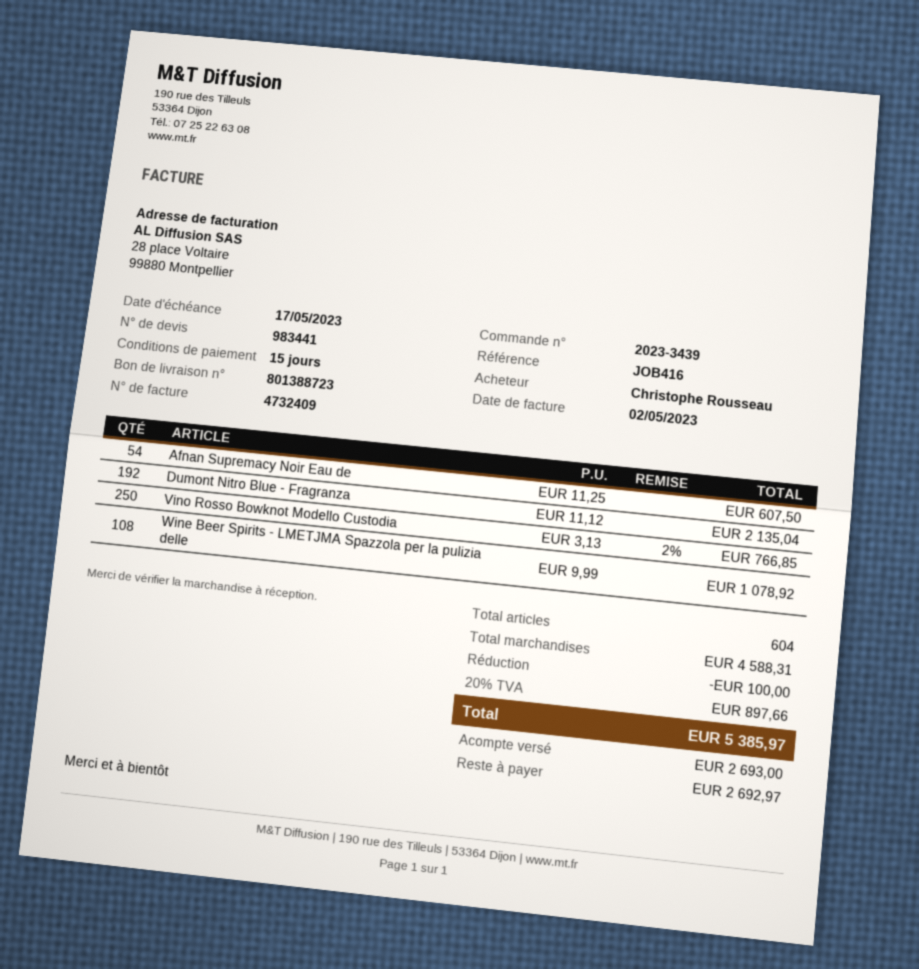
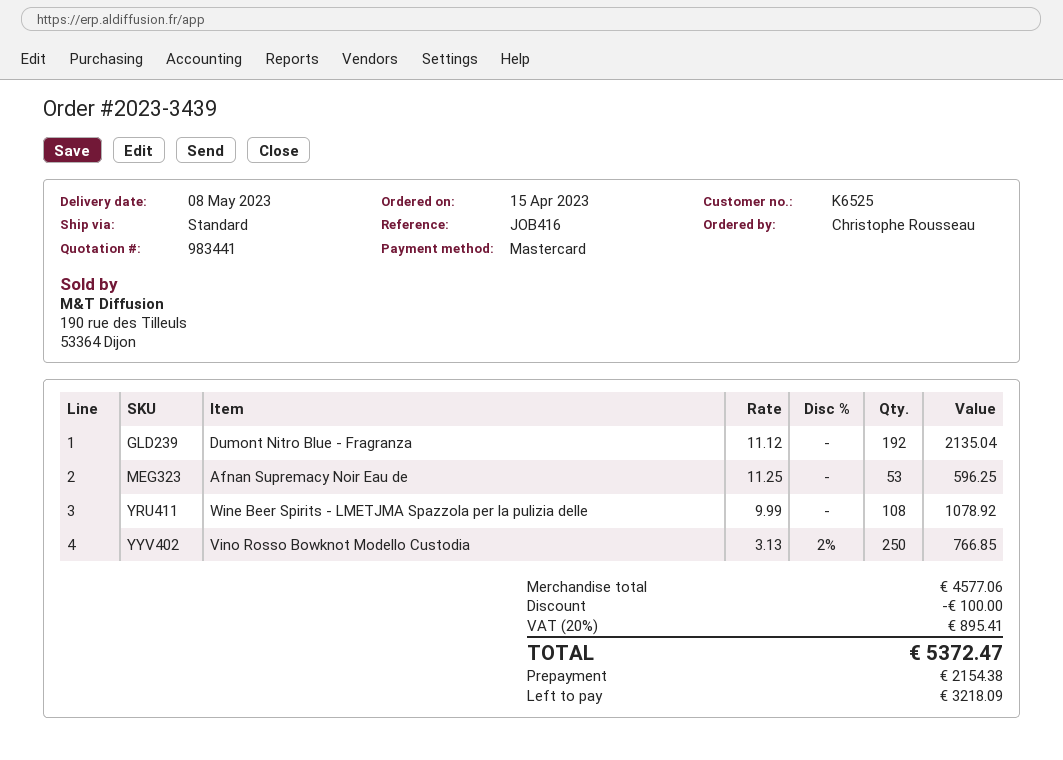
Afnan Supremacy Noir Eau de: 54 x 11.25 = 607.50 -> 53 x 11.25 = 596.25
subtotal: 4588.31 -> 4577.06
tax: 20% = 897.66 -> 20% = 895.41
total: 5385.97 -> 5372.47
deposit: 2693.00 -> 2154.38
balance: 2692.97 -> 3218.09

